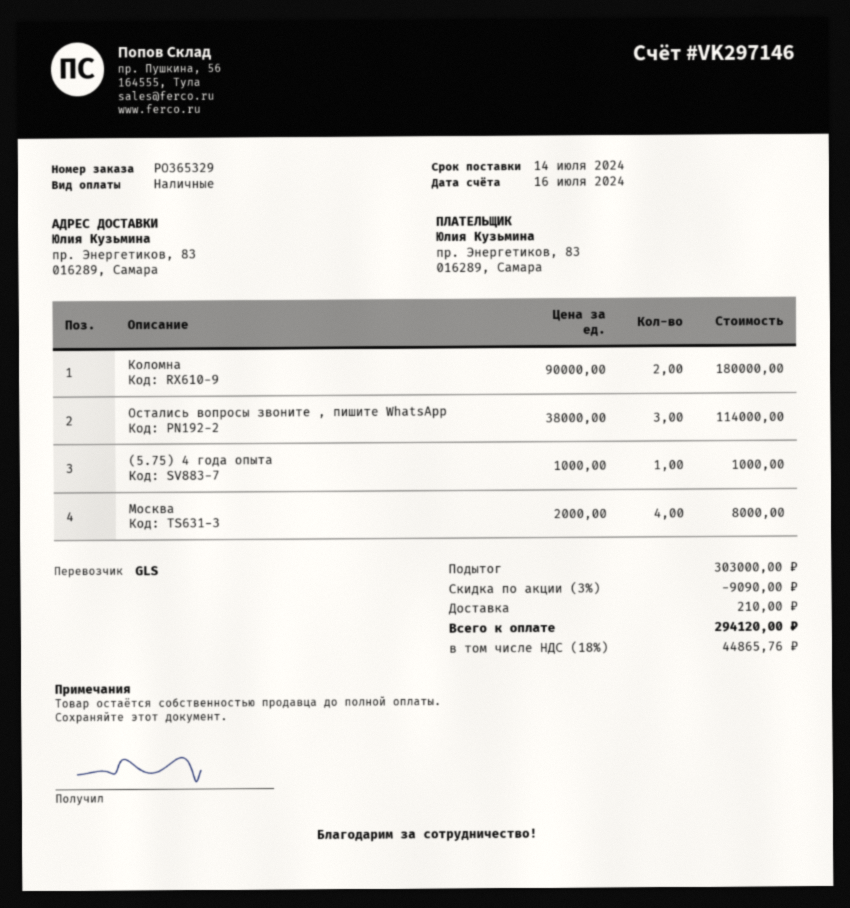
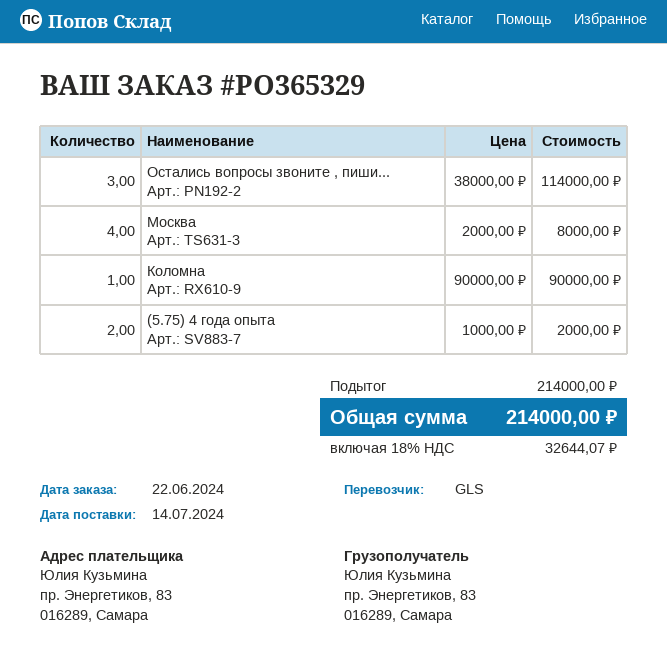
Коломна: 2 x 90000.00 = 180000.00 -> 1 x 90000.00 = 90000.00
(5.75) 4 года опыта: 1 x 1000.00 = 1000.00 -> 2 x 1000.00 = 2000.00
subtotal: 303000.00 -> 214000.00
discount: 3% = 9090.00 -> none
shipping: 210.00 -> none
tax: 18% = 44865.76 -> 18% = 32644.07
total: 294120.00 -> 214000.00

